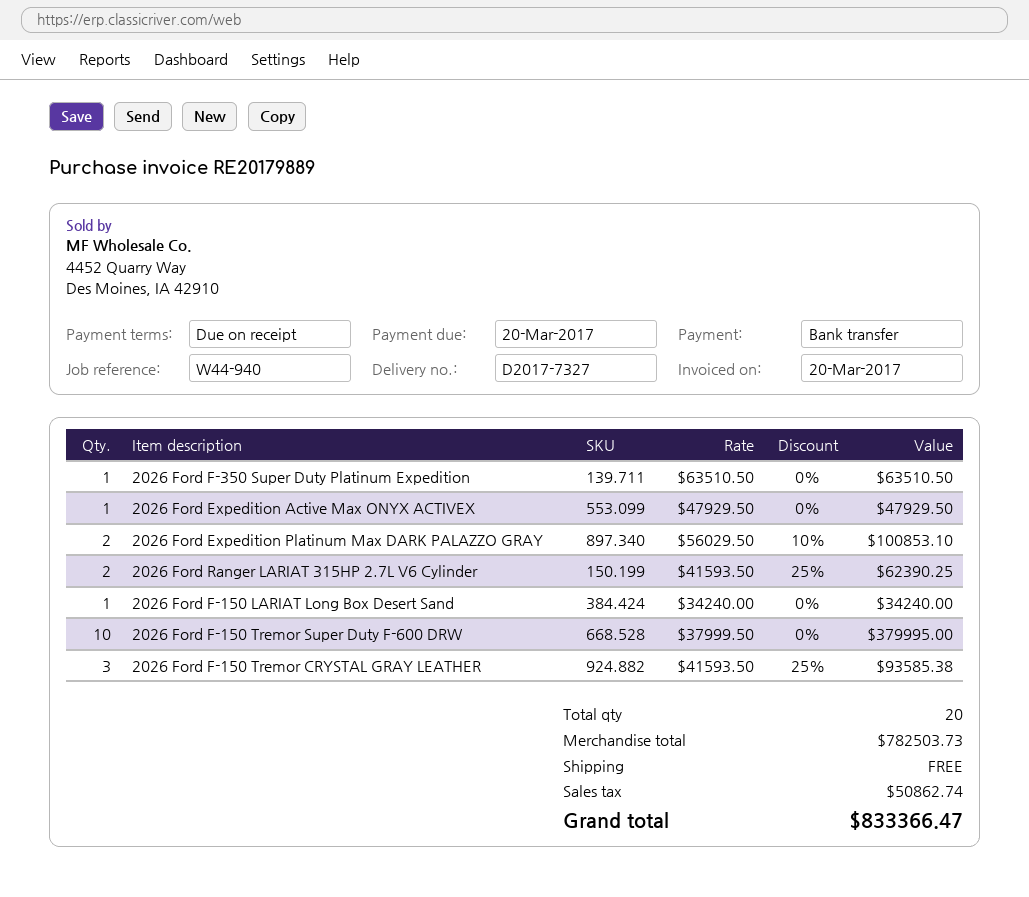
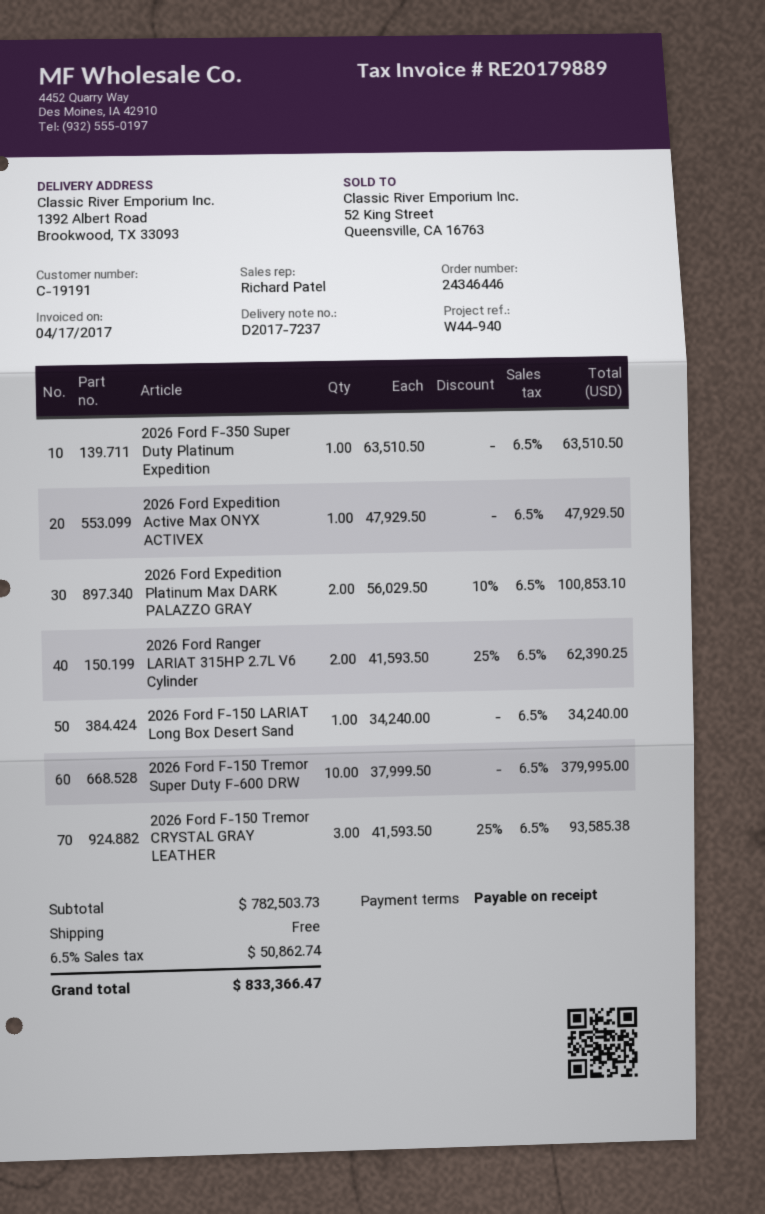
delivery note number: D2017-7327 -> D2017-7237
invoice date: 2017-03-20 -> 2017-04-17

